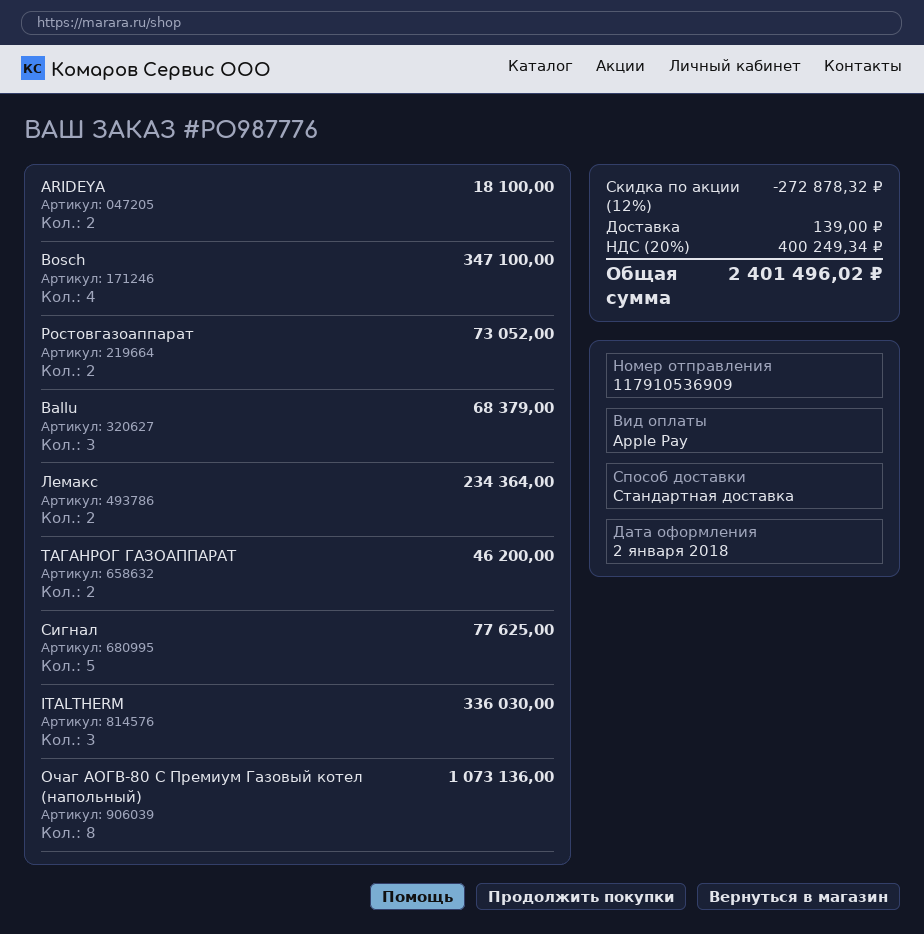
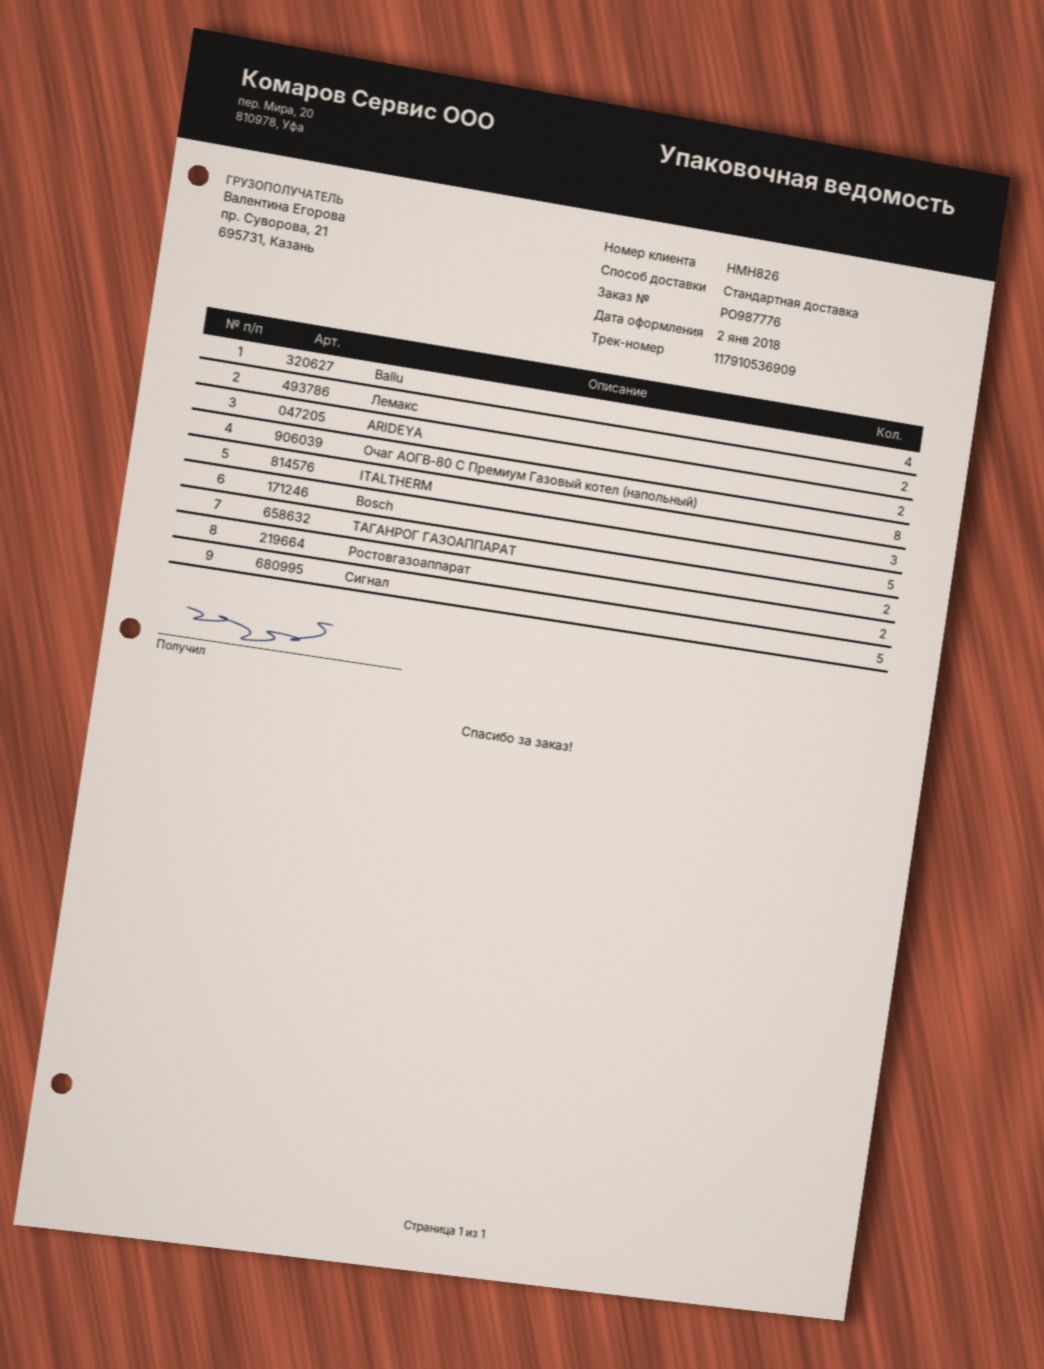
Bosch: 4 -> 5
Ballu: 3 -> 4

